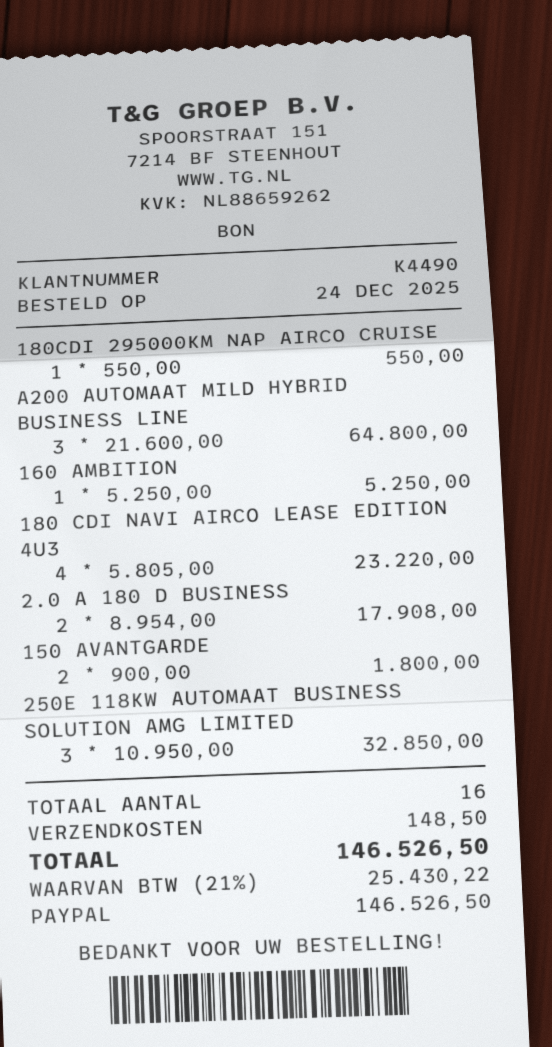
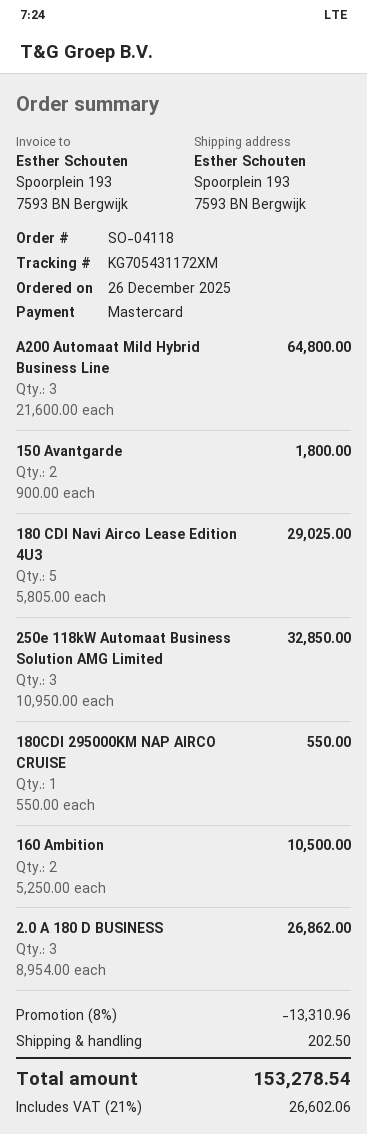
order date: 2025-12-24 -> 2025-12-26
payment method: PayPal -> Mastercard
160 AMBITION: 1 x 5250.00 = 5250.00 -> 2 x 5250.00 = 10500.00
180 CDI NAVI AIRCO LEASE EDITION 4U3: 4 x 5805.00 = 23220.00 -> 5 x 5805.00 = 29025.00
2.0 A 180 D BUSINESS: 2 x 8954.00 = 17908.00 -> 3 x 8954.00 = 26862.00
discount: none -> 8% = 13310.96
shipping: 148.50 -> 202.50
tax: 21% = 25430.22 -> 21% = 26602.06
total: 146526.50 -> 153278.54

